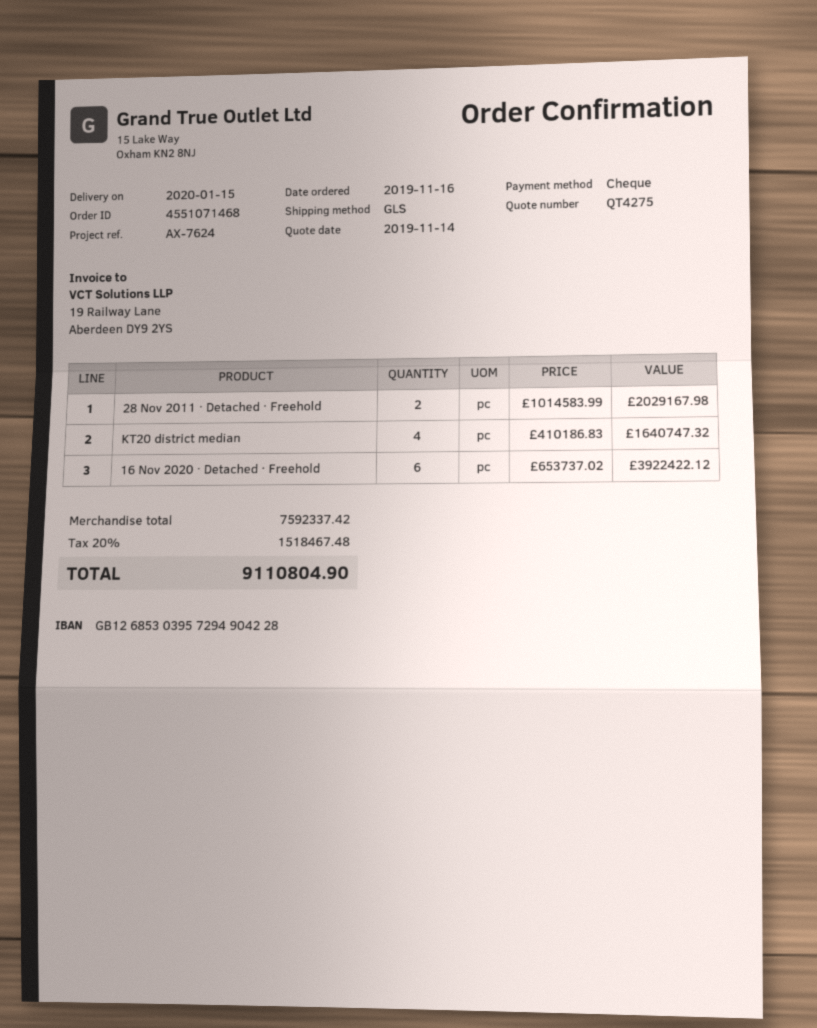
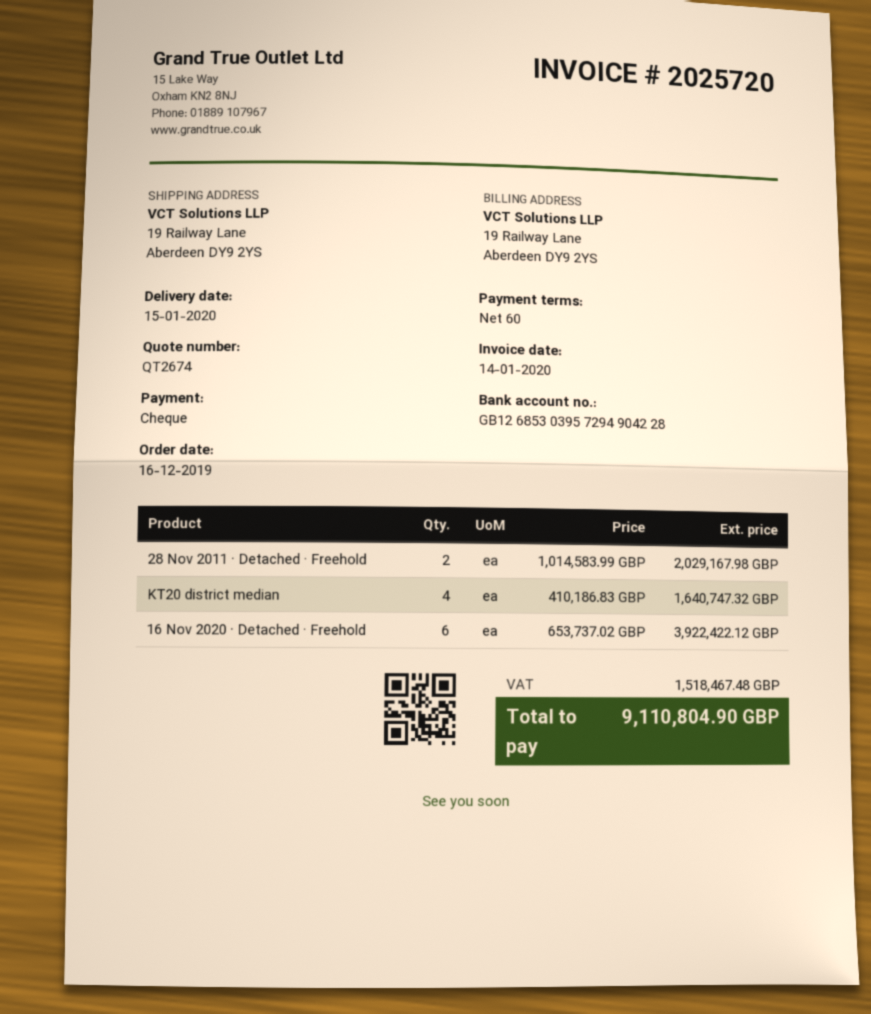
quote number: QT4275 -> QT2674
order date: 2019-11-16 -> 2019-12-16

